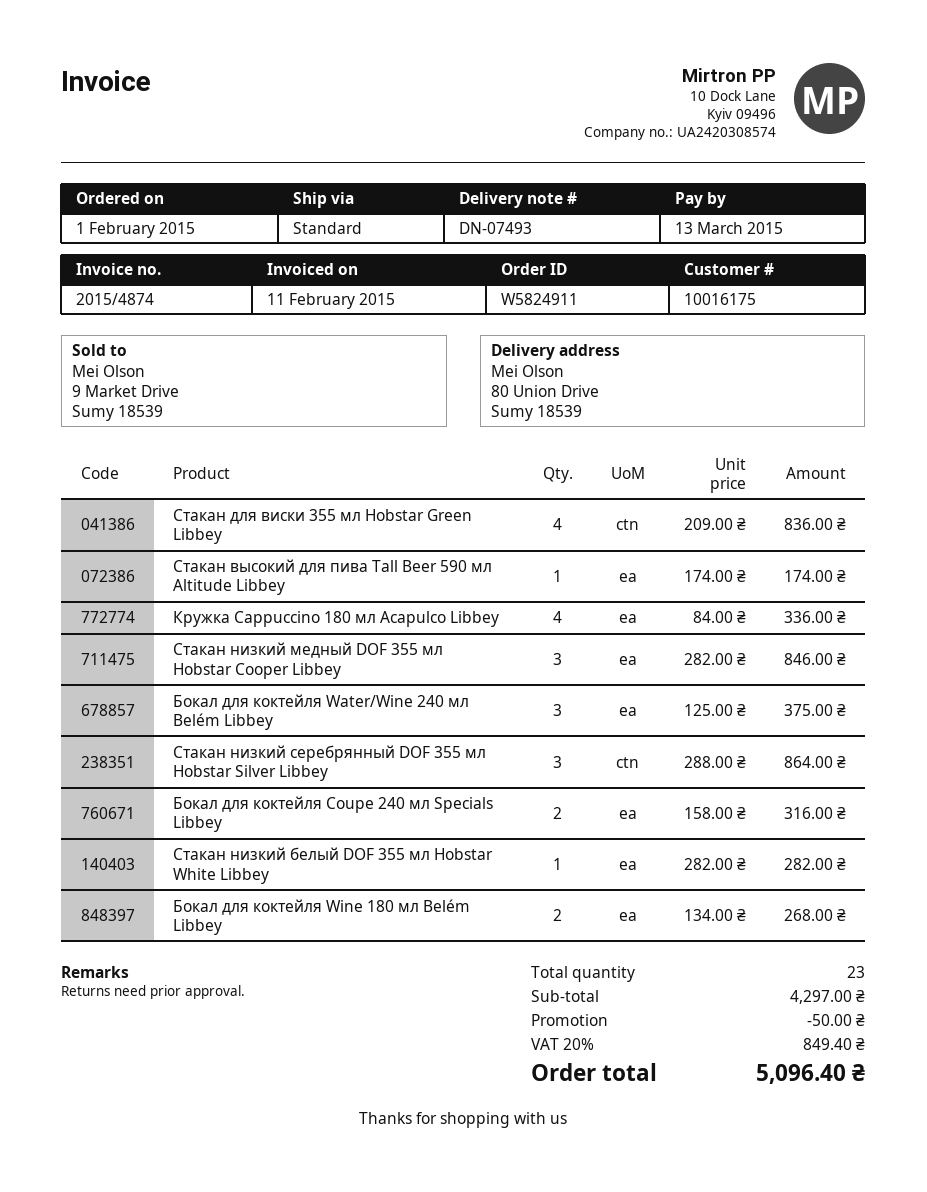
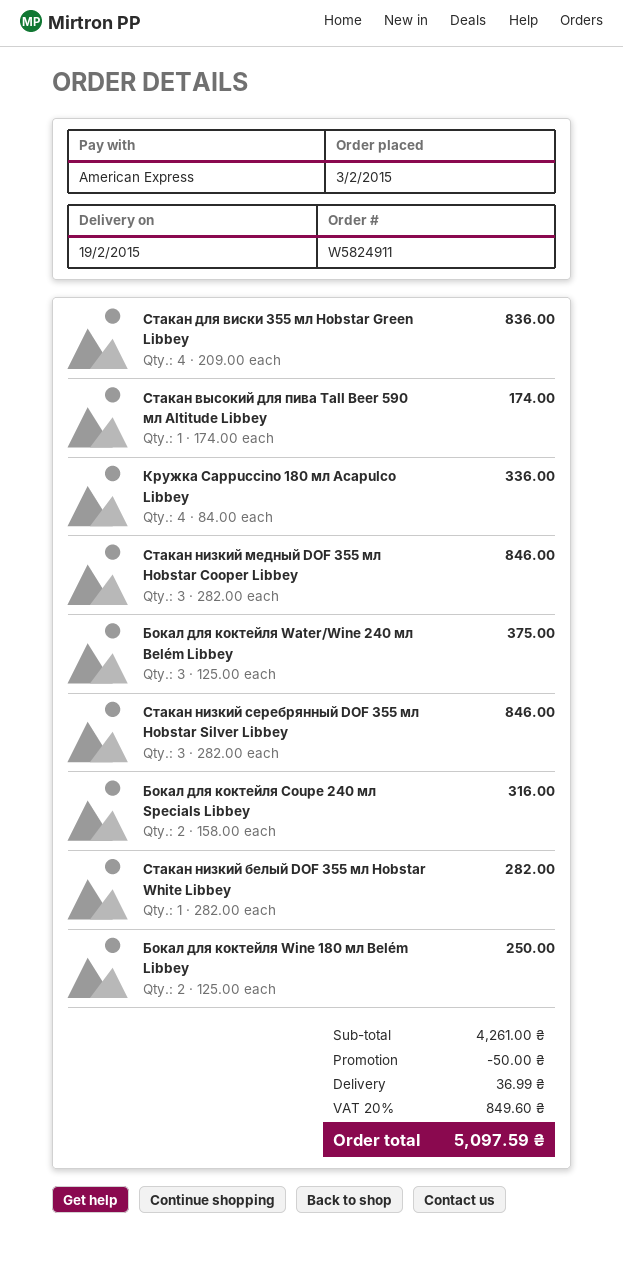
order date: 2015-02-01 -> 2015-02-03
Стакан низкий серебрянный DOF 355 мл Hobstar Silver Libbey: 3 x 288.00 = 864.00 -> 3 x 282.00 = 846.00
Бокал для коктейля Wine 180 мл Belém Libbey: 2 x 134.00 = 268.00 -> 2 x 125.00 = 250.00
subtotal: 4297.00 -> 4261.00
shipping: none -> 36.99
tax: 20% = 849.40 -> 20% = 849.60
total: 5096.40 -> 5097.59

